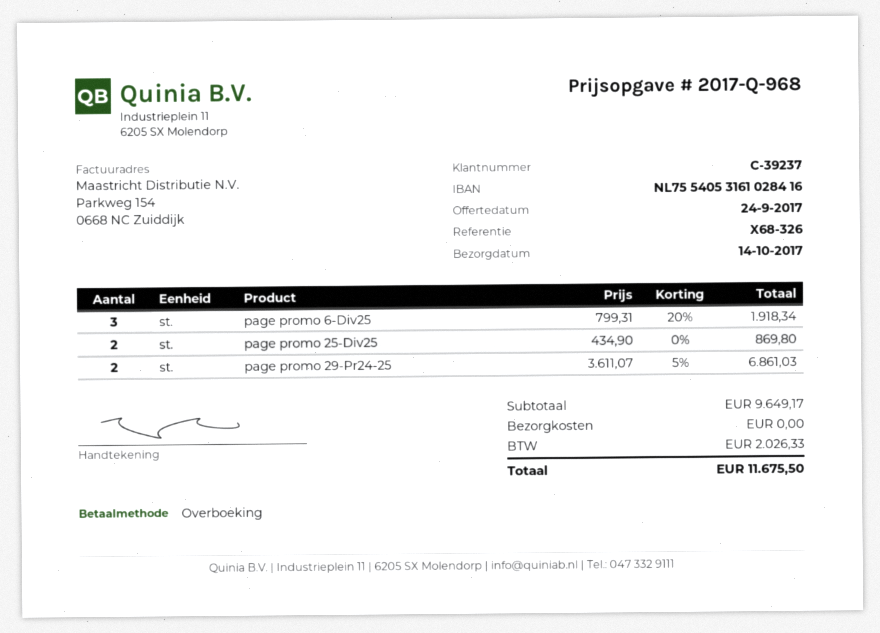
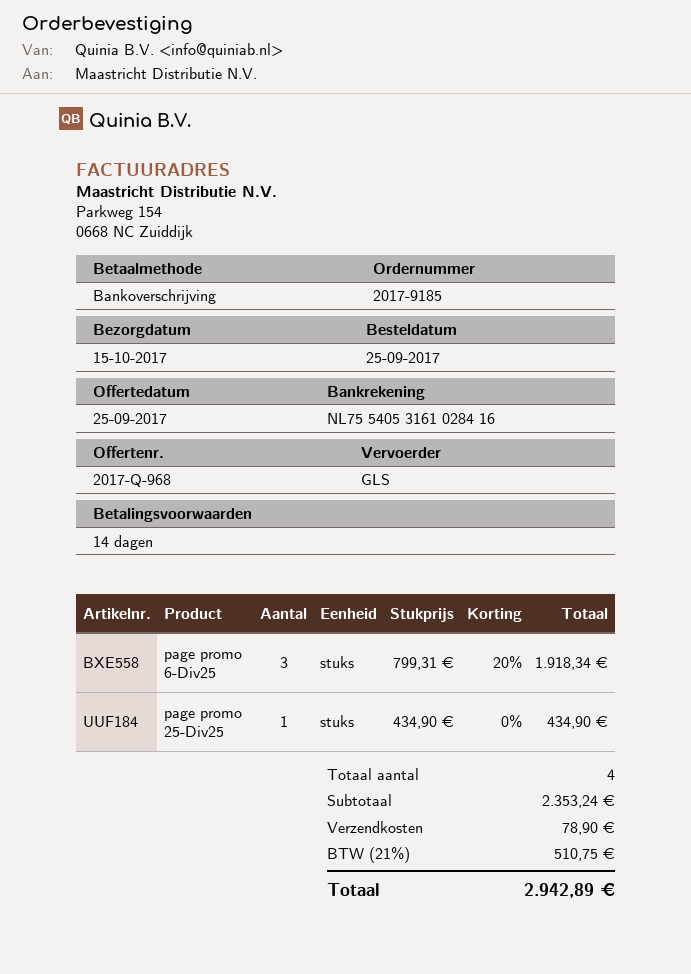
quote date: 2017-09-24 -> 2017-09-25
delivery date: 2017-10-14 -> 2017-10-15
page promo 25-Div25: 2 x 434.90 = 869.80 -> 1 x 434.90 = 434.90
page promo 29-Pr24-25: 2 x 3611.07 - 5% = 6861.03 -> none
subtotal: 9649.17 -> 2353.24
shipping: 0.00 -> 78.90
tax: 2026.33 -> 510.75
total: 11675.50 -> 2942.89

